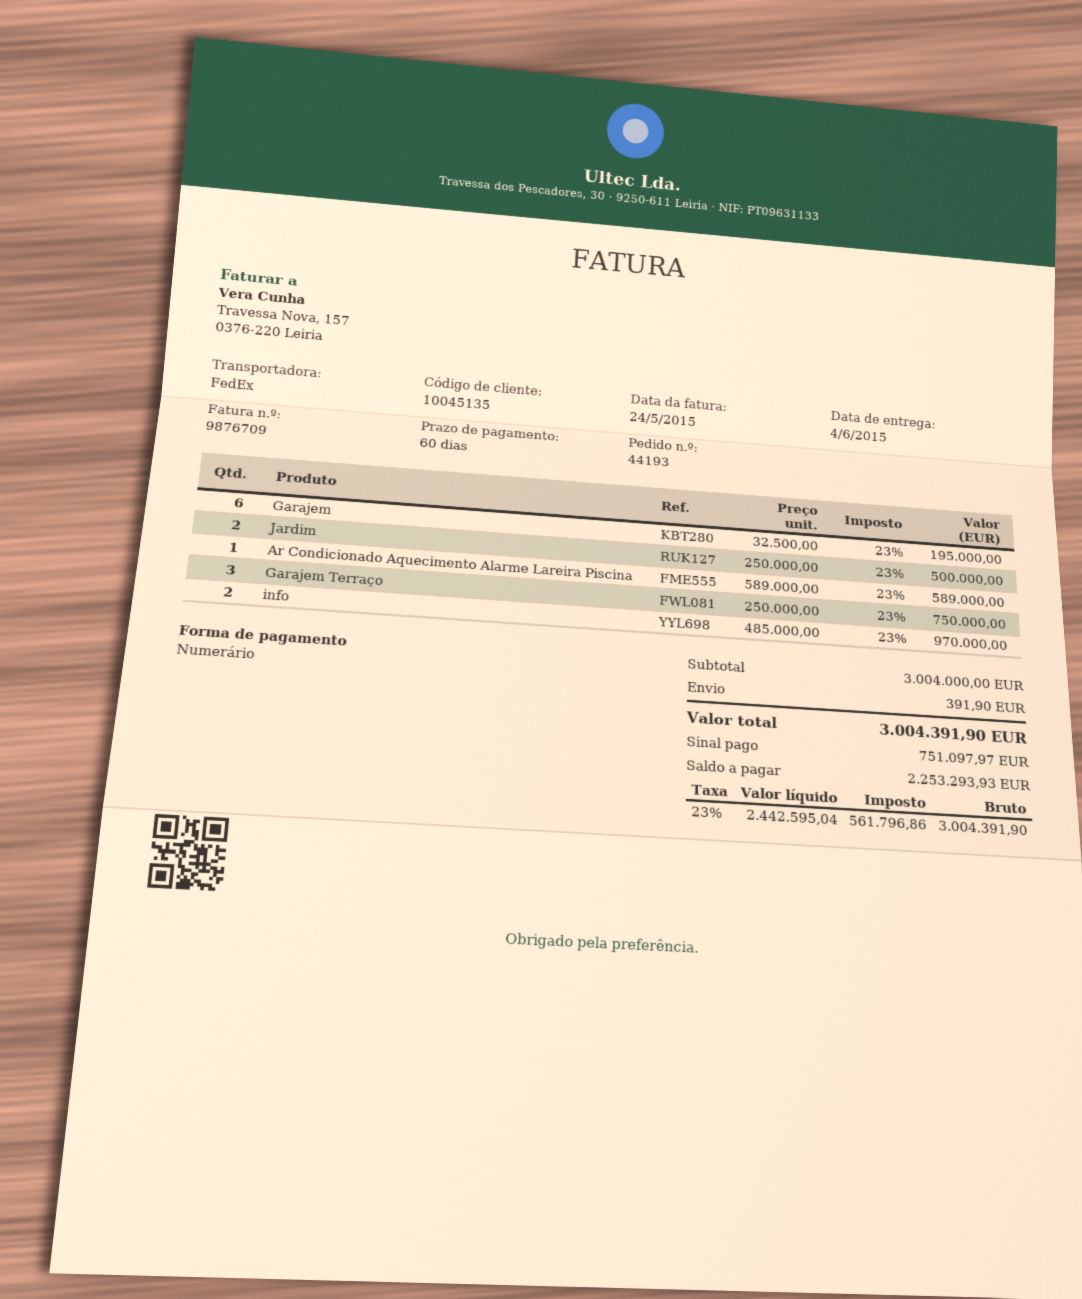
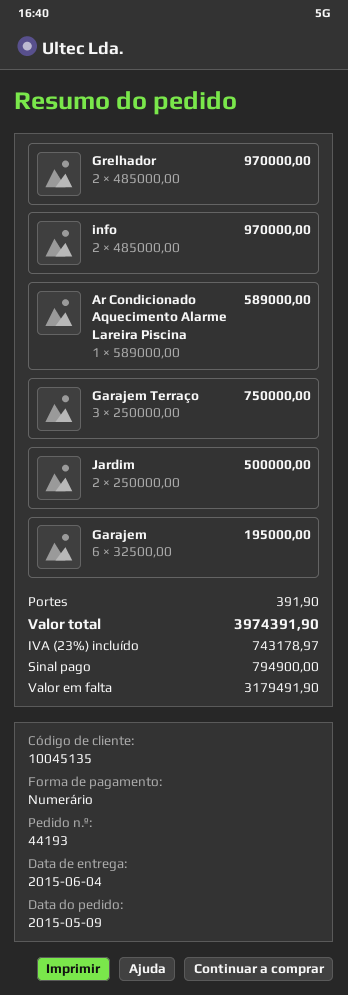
Grelhador: none -> 2 x 485000.00 = 970000.00
tax: 23% = 561796.86 -> 23% = 743178.97
total: 3004391.90 -> 3974391.90
deposit: 751097.97 -> 794900.00
balance: 2253293.93 -> 3179491.90

